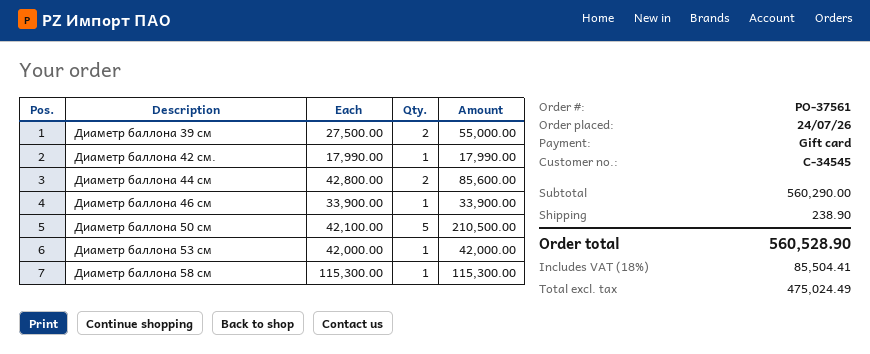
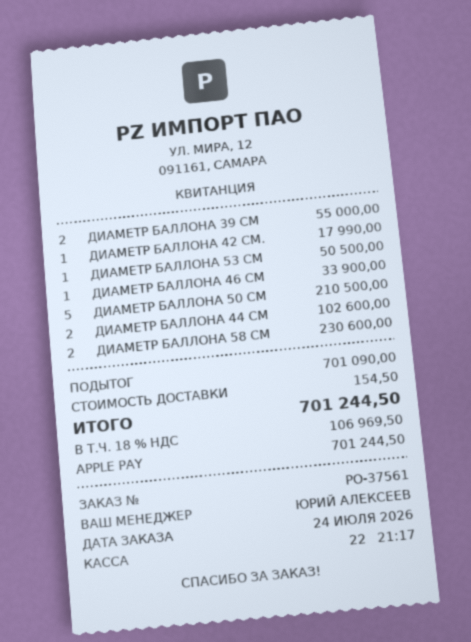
payment method: gift card -> Apple Pay
Диаметр баллона 44 см: 2 for 85600.00 -> 2 for 102600.00
Диаметр баллона 53 см: 1 for 42000.00 -> 1 for 50500.00
Диаметр баллона 58 см: 1 for 115300.00 -> 2 for 230600.00
subtotal: 560290.00 -> 701090.00
shipping: 238.90 -> 154.50
tax: 18% = 85504.41 -> 18% = 106969.50
total: 560528.90 -> 701244.50

